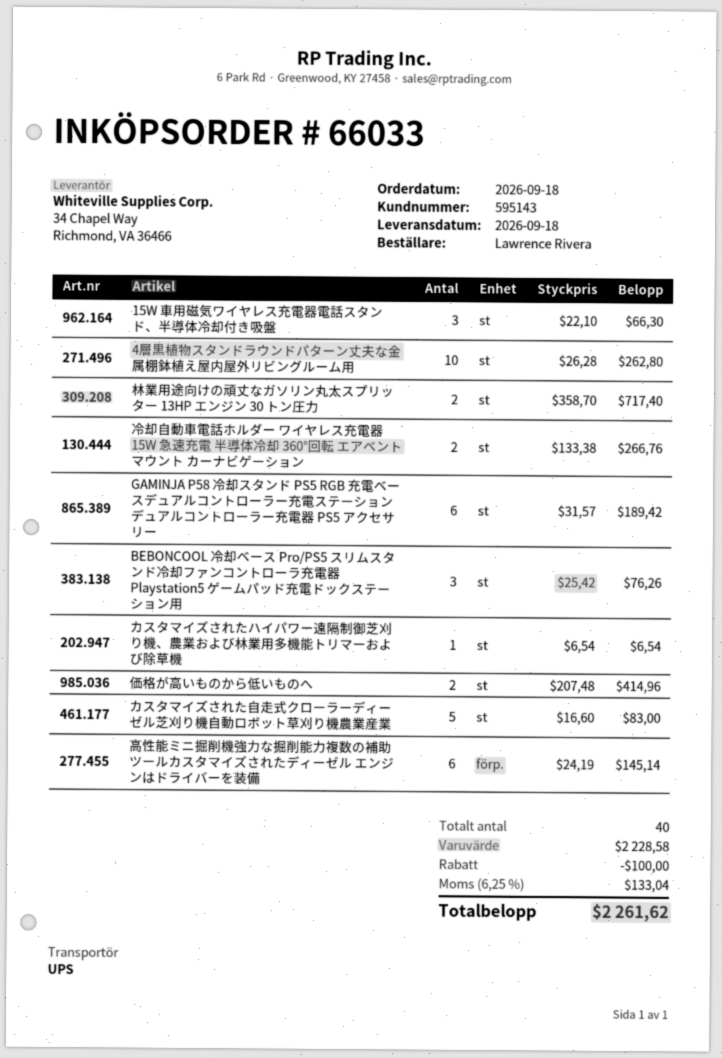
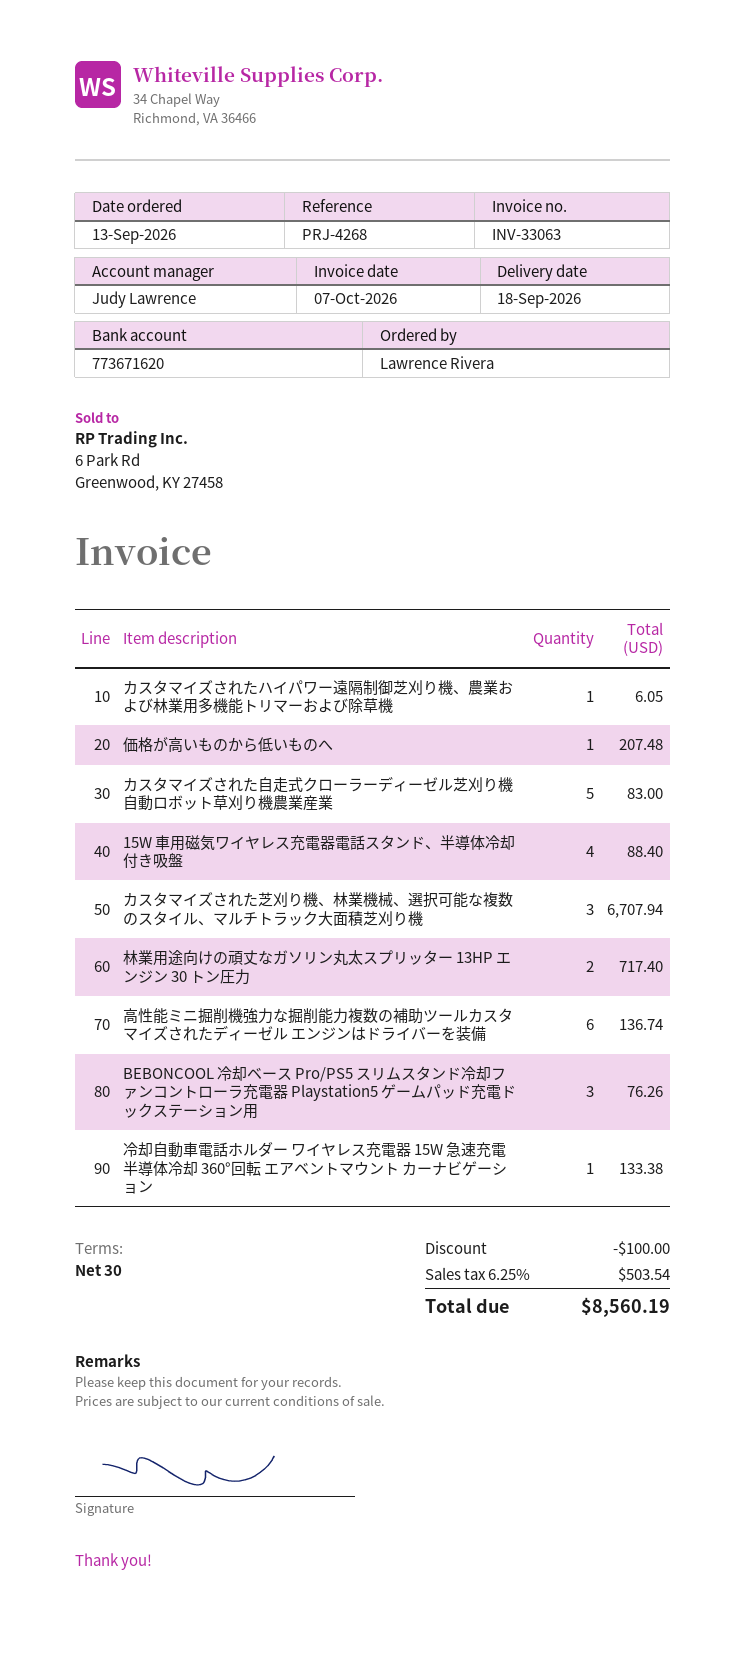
order date: 2026-09-18 -> 2026-09-13
15W 車用磁気ワイヤレス充電器電話スタンド、半導体冷却付き吸盤: 3 for 66.30 -> 4 for 88.40
4層黒植物スタンドラウンドパターン丈夫な金属棚鉢植え屋内屋外リビングルーム用: 10 for 262.80 -> none
冷却自動車電話ホルダー ワイヤレス充電器 15W 急速充電 半導体冷却 360°回転 エアベントマウント カーナビゲーション: 2 for 266.76 -> 1 for 133.38
GAMINJA P58 冷却スタンド PS5 RGB 充電ベースデュアルコントローラー充電ステーションデュアルコントローラー充電器 PS5 アクセサリー: 6 for 189.42 -> none
カスタマイズされたハイパワー遠隔制御芝刈り機、農業および林業用多機能トリマーおよび除草機: 1 for 6.54 -> 1 for 6.05
価格が高いものから低いものへ: 2 for 414.96 -> 1 for 207.48
高性能ミニ掘削機強力な掘削能力複数の補助ツールカスタマイズされたディーゼル エンジンはドライバーを装備: 6 for 145.14 -> 6 for 136.74
カスタマイズされた芝刈り機、林業機械、選択可能な複数のスタイル、マルチトラック大面積芝刈り機: none -> 3 for 6707.94
tax: 6.25% = 133.04 -> 6.25% = 503.54
total: 2261.62 -> 8560.19

